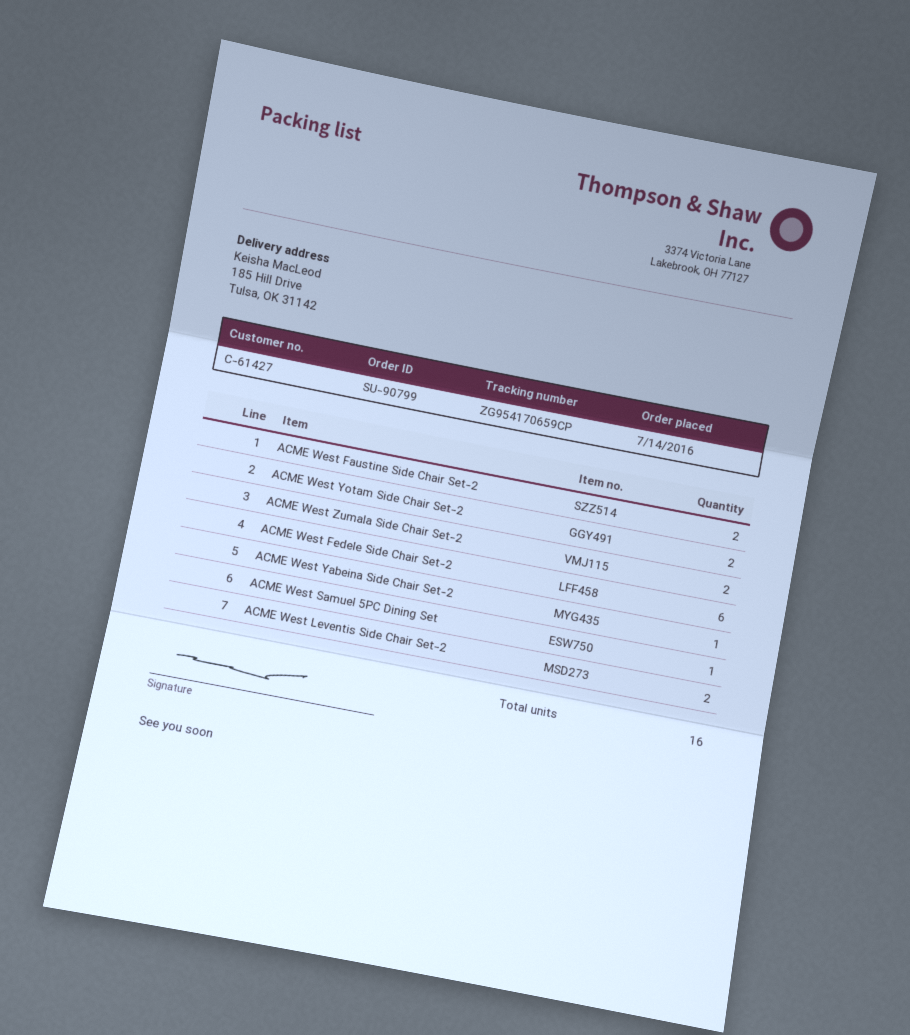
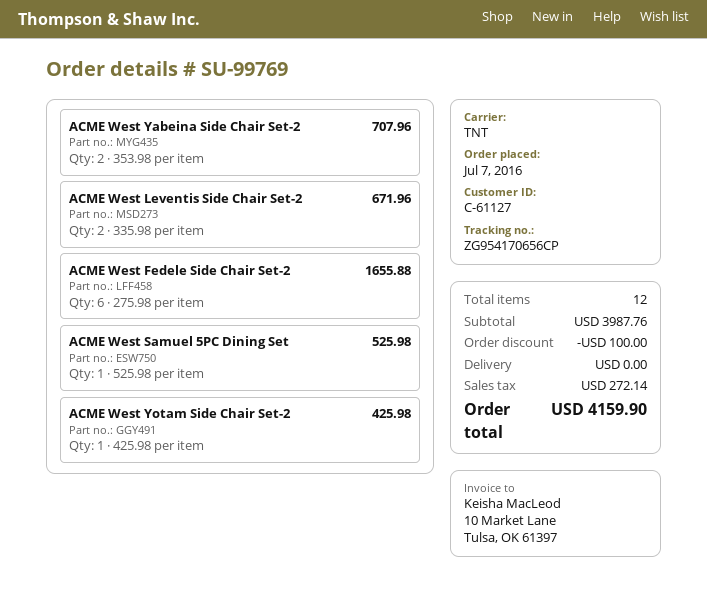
order number: SU-90799 -> SU-99769
order date: 2016-07-14 -> 2016-07-07
customer number: C-61427 -> C-61127
tracking number: ZG954170659CP -> ZG954170656CP
ACME West Faustine Side Chair Set-2: 2 -> none
ACME West Yotam Side Chair Set-2: 2 -> 1
ACME West Zumala Side Chair Set-2: 2 -> none
ACME West Yabeina Side Chair Set-2: 1 -> 2
total quantity: 16 -> 12

